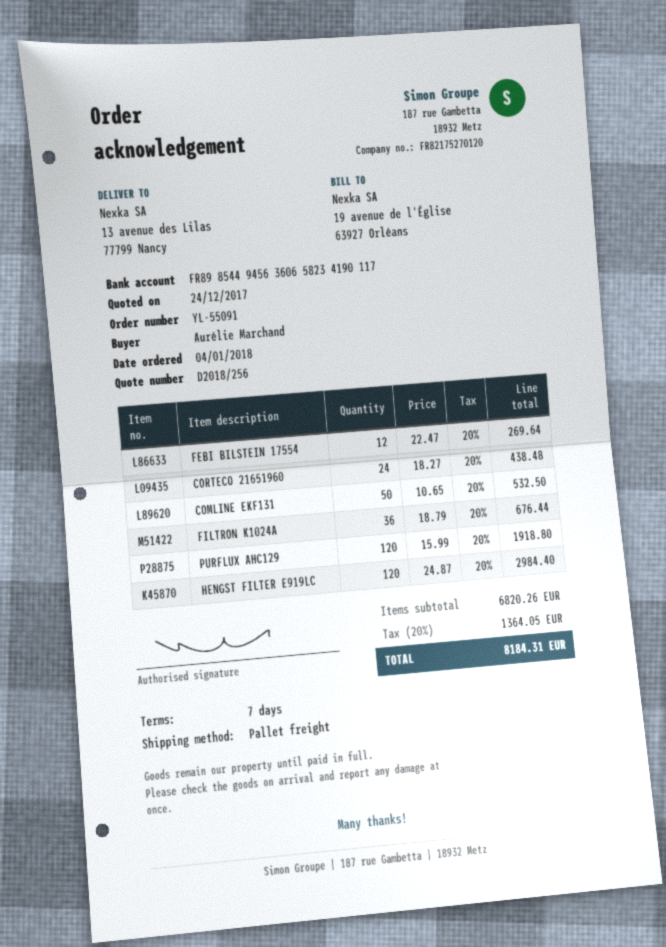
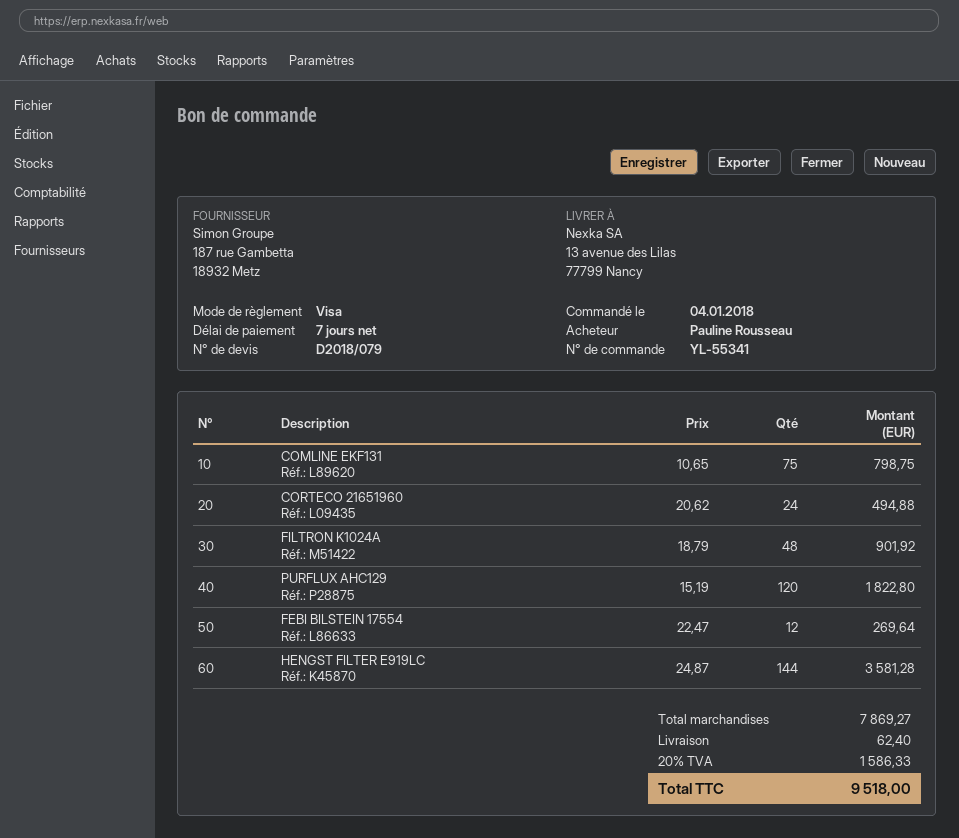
quote number: D2018/256 -> D2018/079
order number: YL-55091 -> YL-55341
ordered by: Aurélie Marchand -> Pauline Rousseau
CORTECO 21651960: 24 x 18.27 = 438.48 -> 24 x 20.62 = 494.88
COMLINE EKF131: 50 x 10.65 = 532.50 -> 75 x 10.65 = 798.75
FILTRON K1024A: 36 x 18.79 = 676.44 -> 48 x 18.79 = 901.92
PURFLUX AHC129: 120 x 15.99 = 1918.80 -> 120 x 15.19 = 1822.80
HENGST FILTER E919LC: 120 x 24.87 = 2984.40 -> 144 x 24.87 = 3581.28
subtotal: 6820.26 -> 7869.27
shipping: none -> 62.40
tax: 20% = 1364.05 -> 20% = 1586.33
total: 8184.31 -> 9518.00

